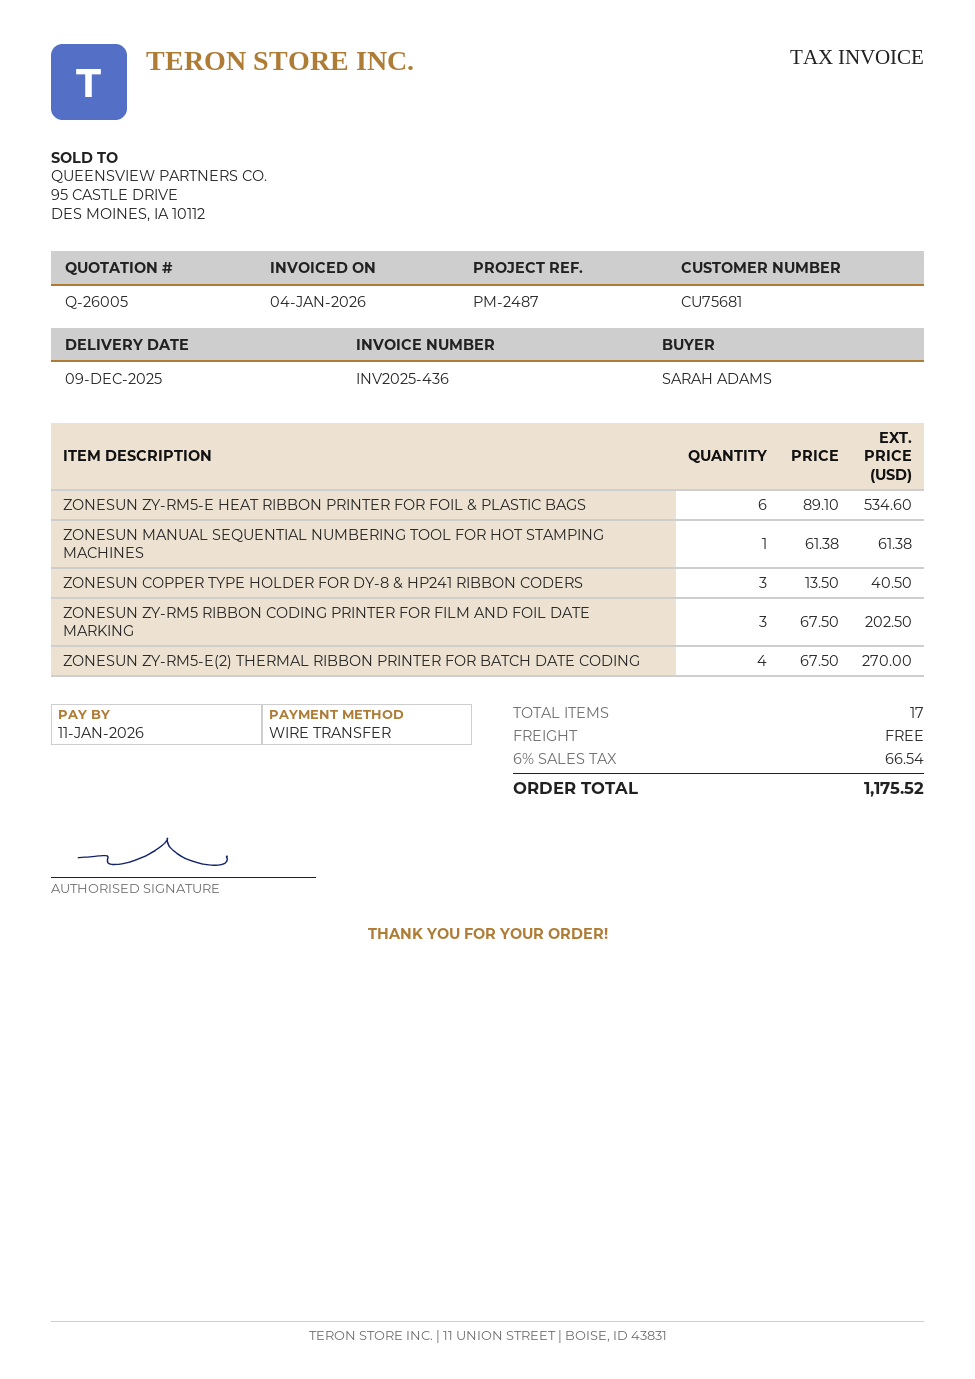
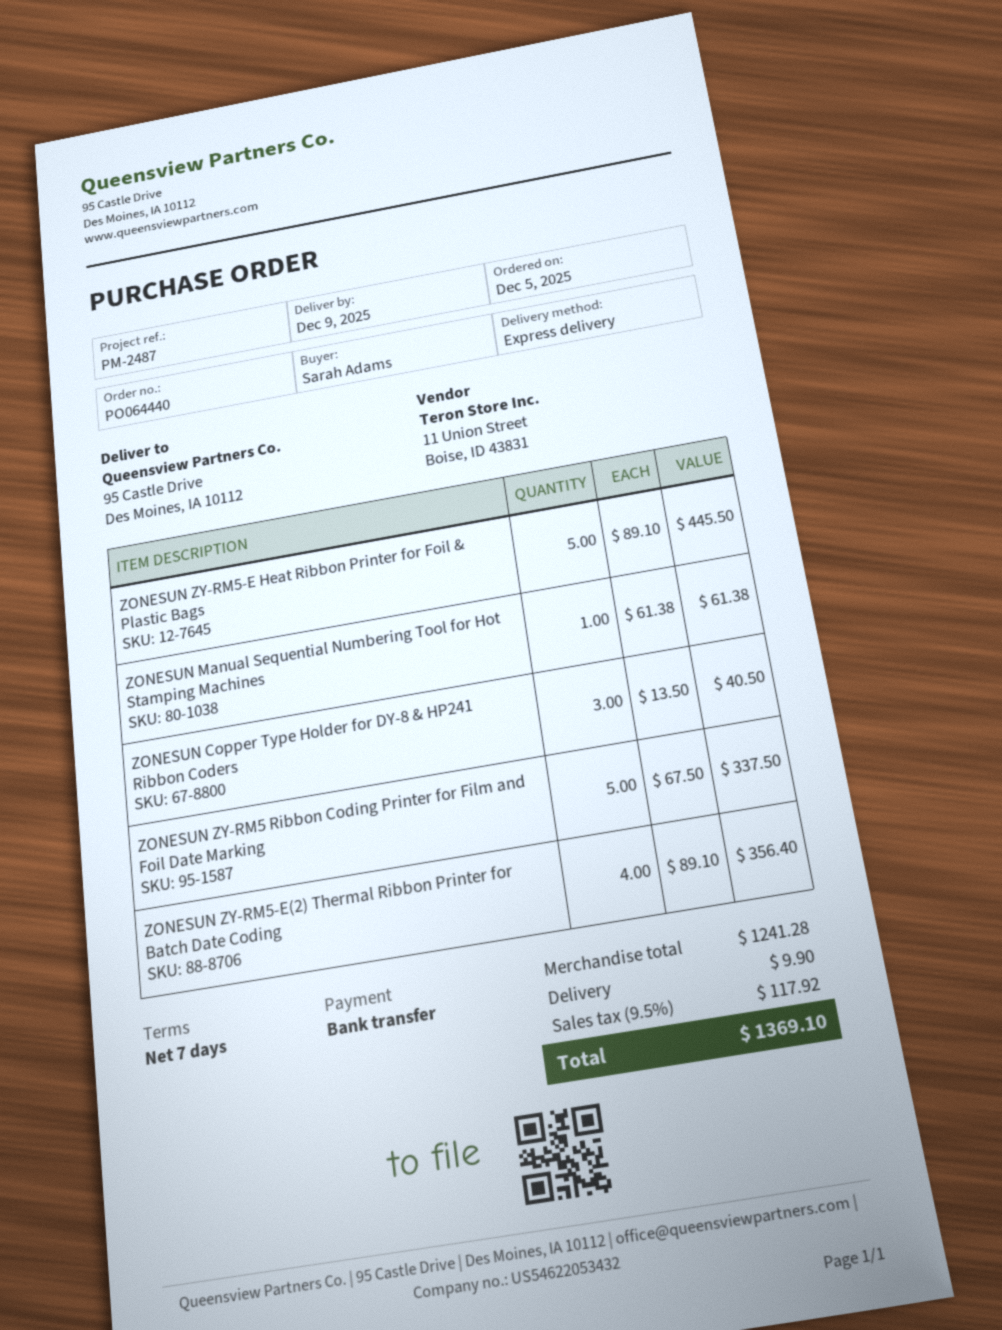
ZONESUN ZY-RM5-E HEAT RIBBON PRINTER FOR FOIL & PLASTIC BAGS: 6 x 89.10 = 534.60 -> 5 x 89.10 = 445.50
ZONESUN ZY-RM5 RIBBON CODING PRINTER FOR FILM AND FOIL DATE MARKING: 3 x 67.50 = 202.50 -> 5 x 67.50 = 337.50
ZONESUN ZY-RM5-E(2) THERMAL RIBBON PRINTER FOR BATCH DATE CODING: 4 x 67.50 = 270.00 -> 4 x 89.10 = 356.40
shipping: 0.00 -> 9.90
tax: 6% = 66.54 -> 9.5% = 117.92
total: 1175.52 -> 1369.10

